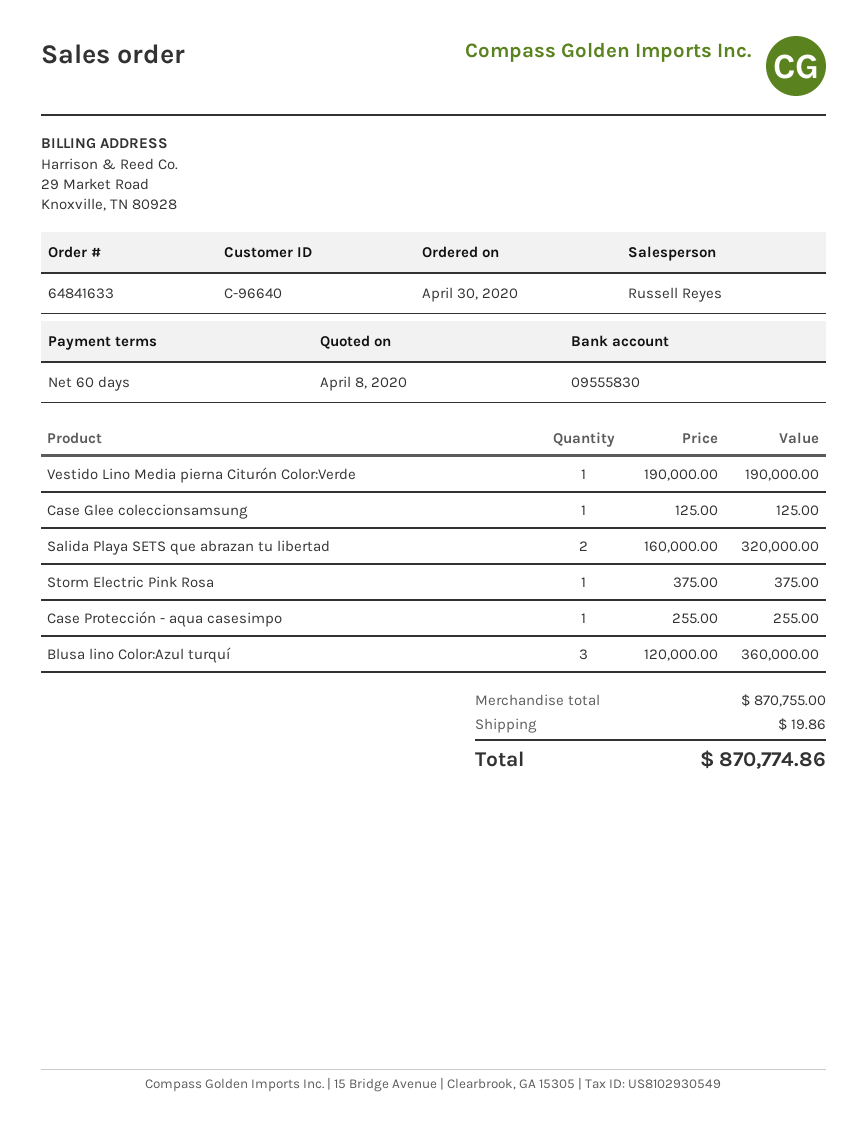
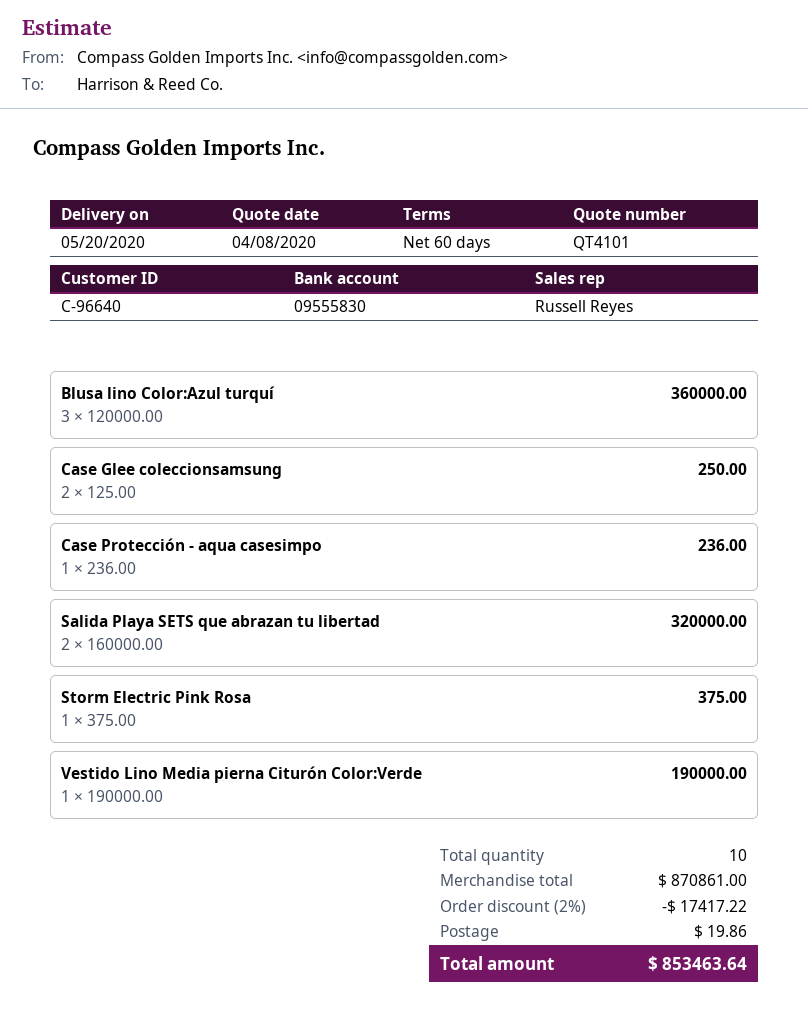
Case Glee coleccionsamsung: 1 x 125.00 = 125.00 -> 2 x 125.00 = 250.00
Case Protección - aqua casesimpo: 1 x 255.00 = 255.00 -> 1 x 236.00 = 236.00
subtotal: 870755.00 -> 870861.00
discount: none -> 2% = 17417.22
total: 870774.86 -> 853463.64

